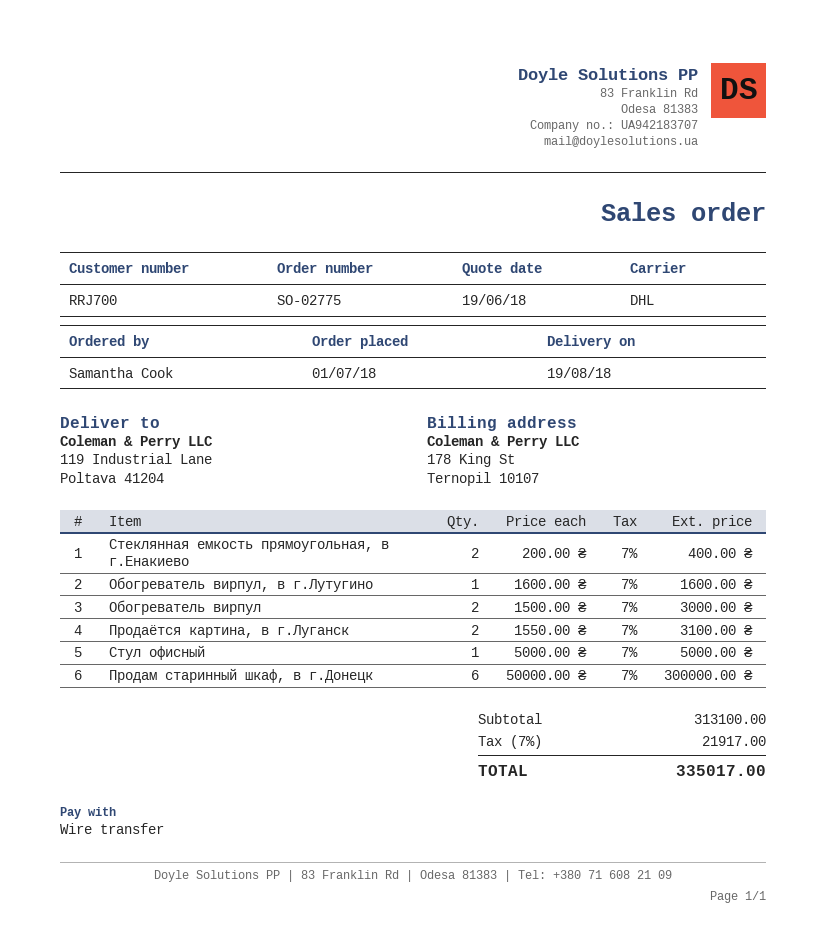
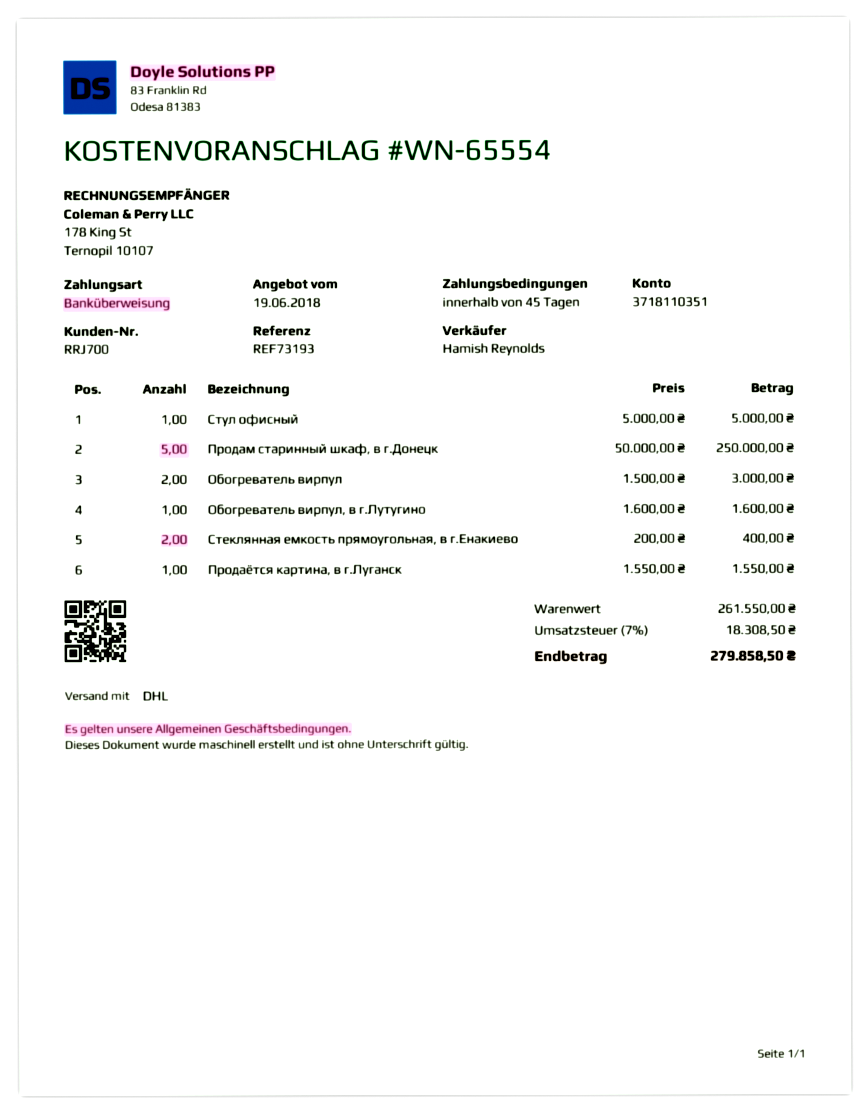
Продаётся картина, в г.Луганск: 2 x 1550.00 = 3100.00 -> 1 x 1550.00 = 1550.00
Продам старинный шкаф, в г.Донецк: 6 x 50000.00 = 300000.00 -> 5 x 50000.00 = 250000.00
subtotal: 313100.00 -> 261550.00
tax: 7% = 21917.00 -> 7% = 18308.50
total: 335017.00 -> 279858.50

